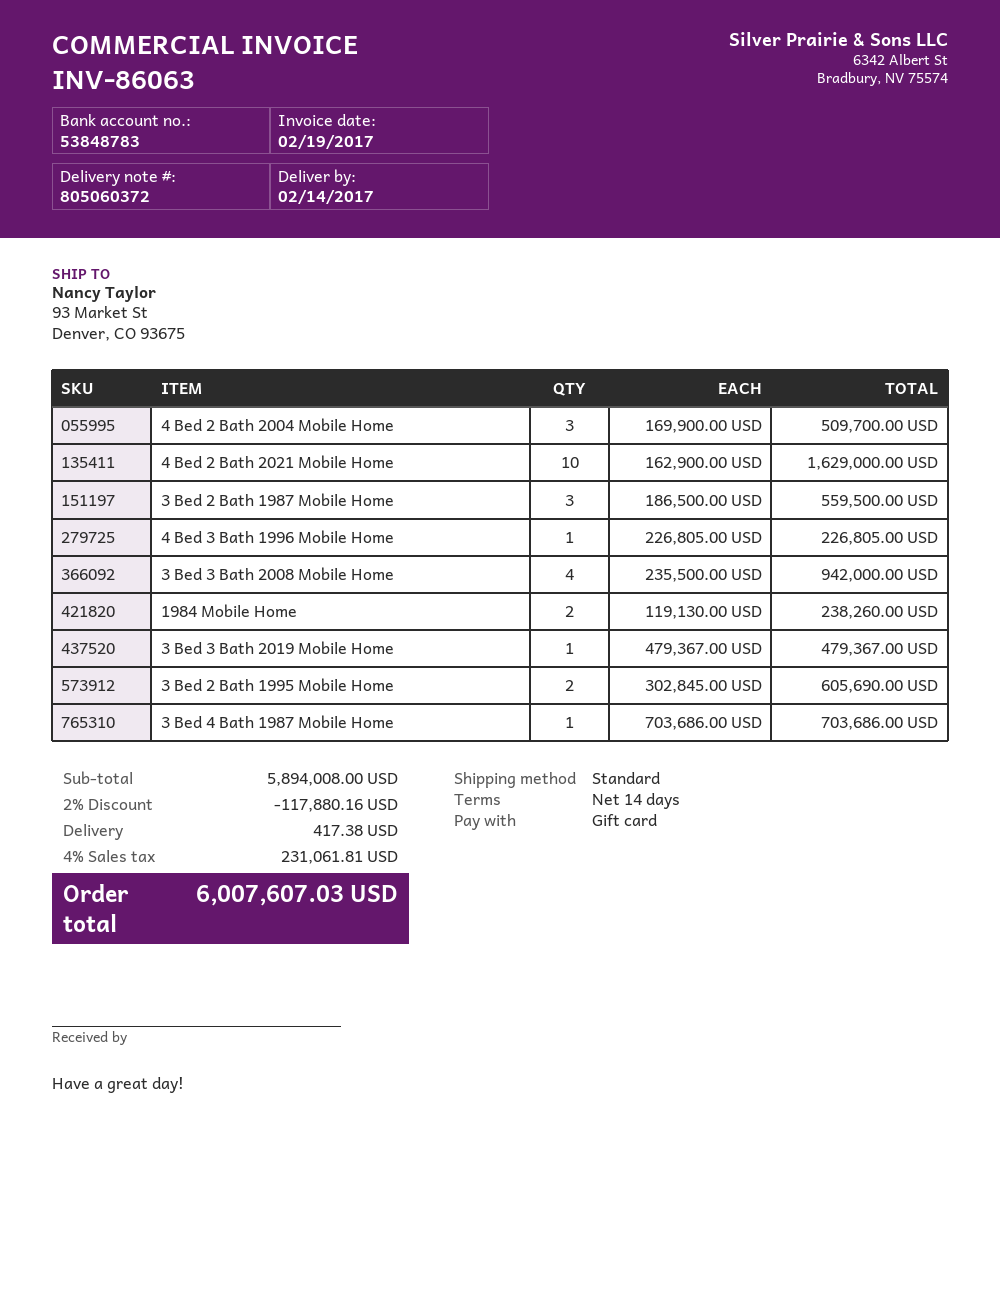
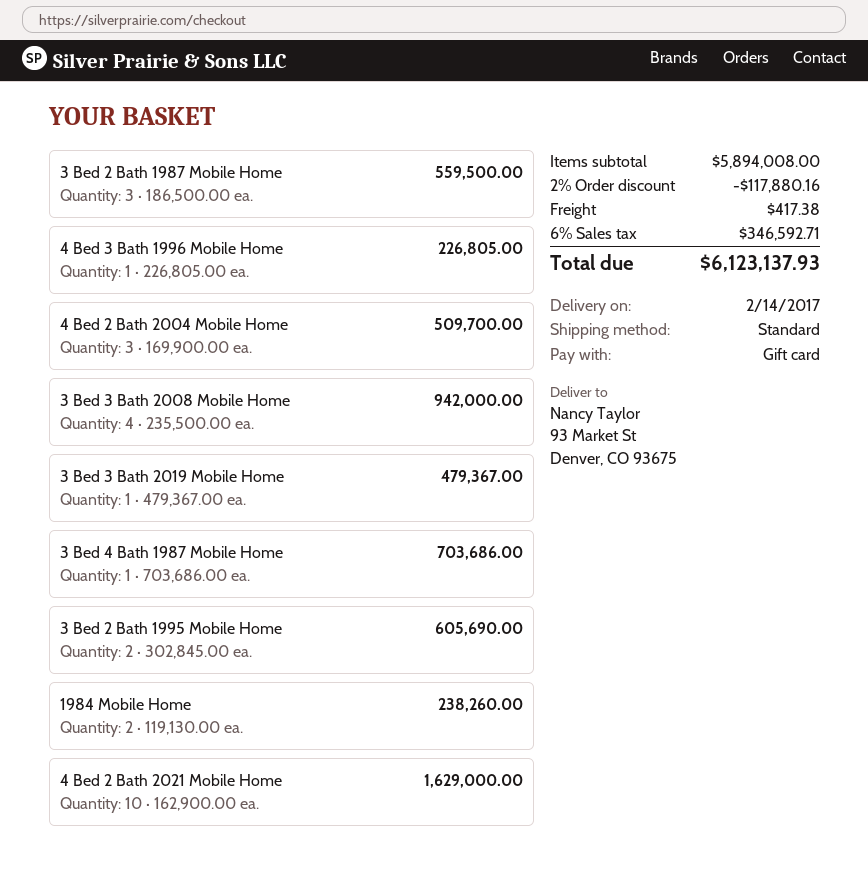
tax: 4% = 231061.81 -> 6% = 346592.71
total: 6007607.03 -> 6123137.93

